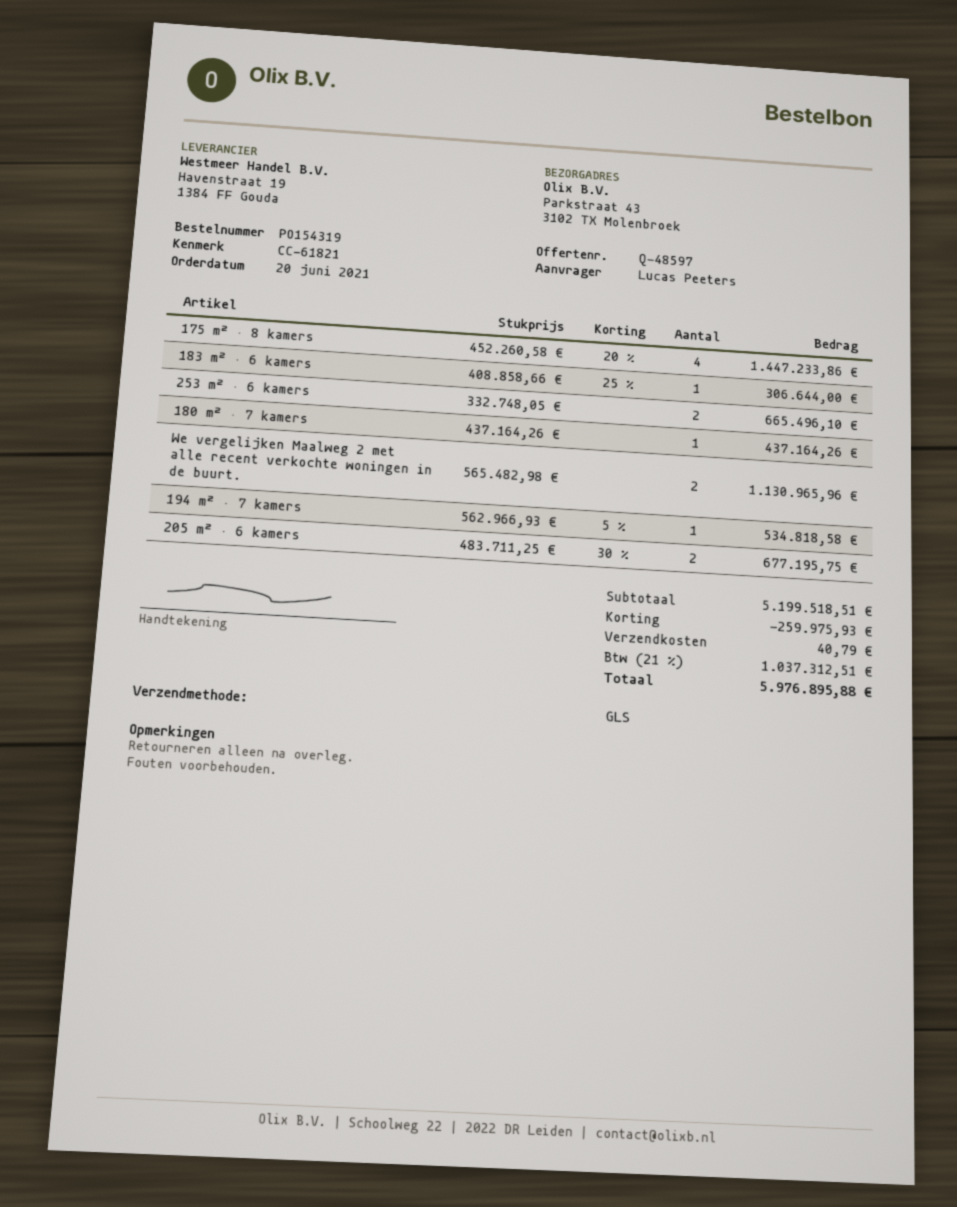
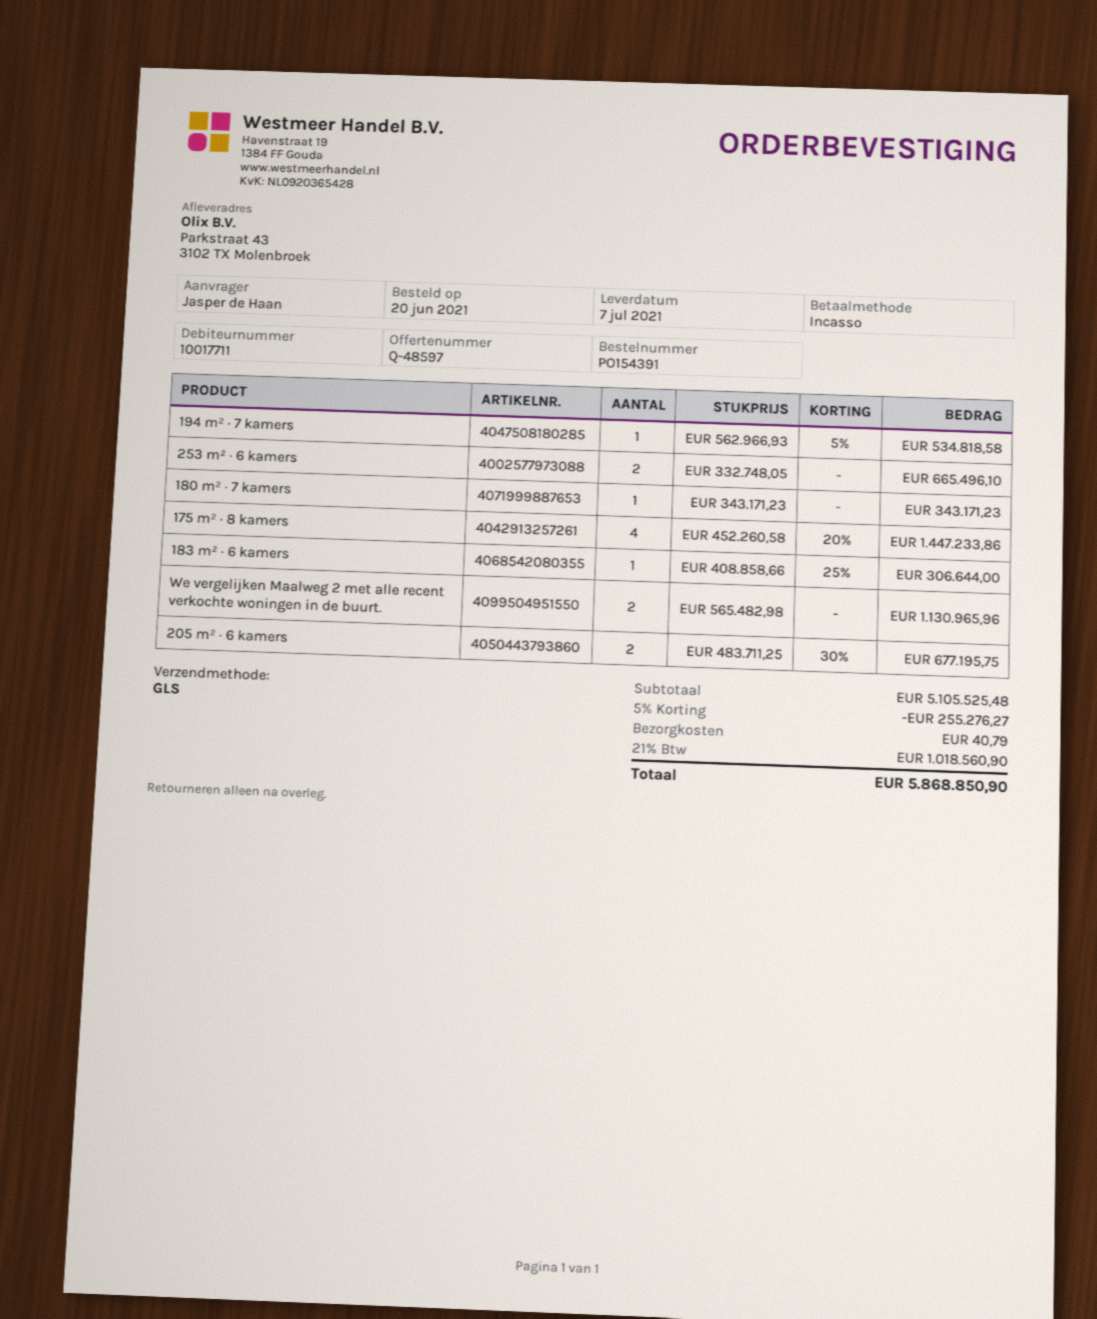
order number: PO154319 -> PO154391
ordered by: Lucas Peeters -> Jasper de Haan
180 m² · 7 kamers: 1 x 437164.26 = 437164.26 -> 1 x 343171.23 = 343171.23
subtotal: 5199518.51 -> 5105525.48
discount: 259975.93 -> 255276.27
tax: 21% = 1037312.51 -> 21% = 1018560.90
total: 5976895.88 -> 5868850.90

